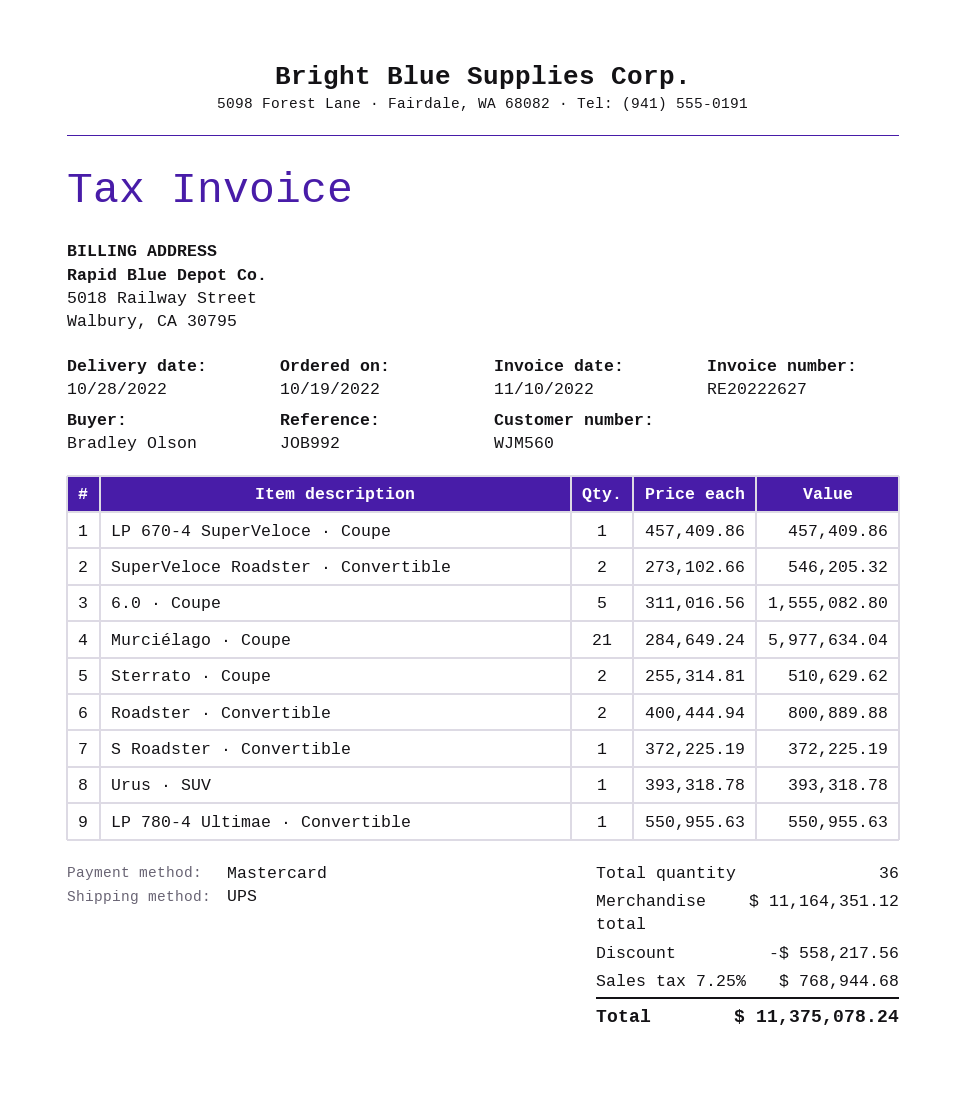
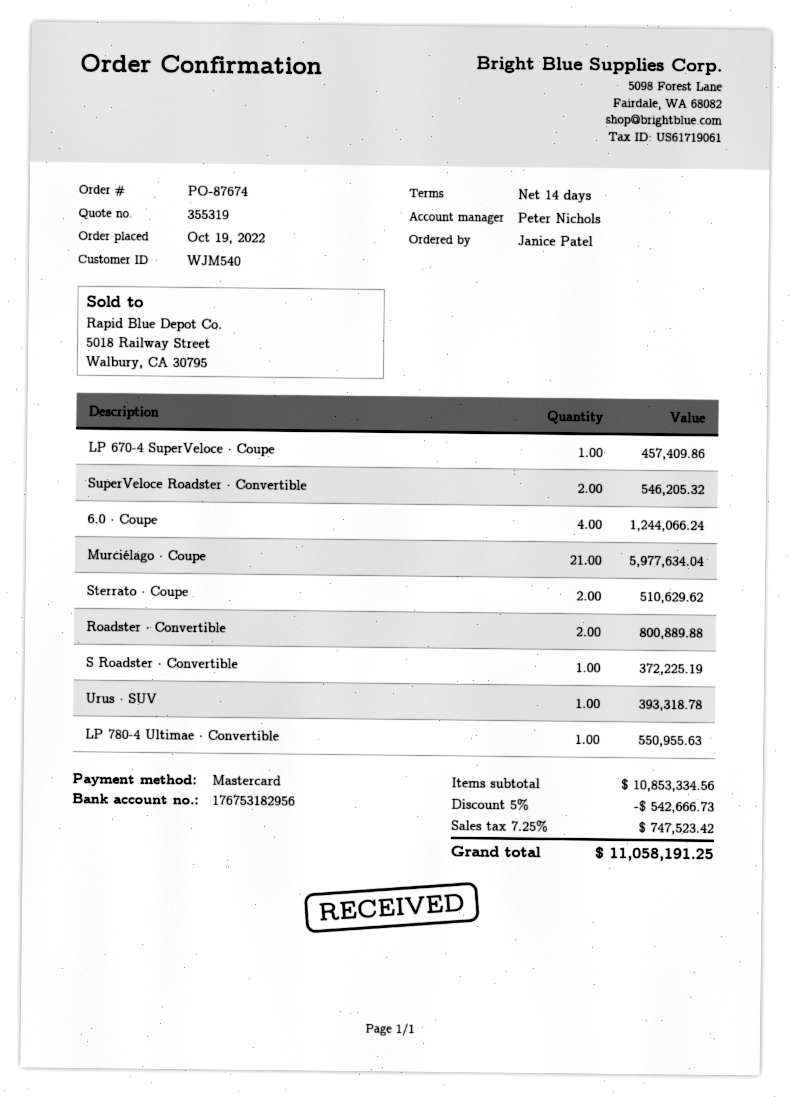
customer number: WJM560 -> WJM540
ordered by: Bradley Olson -> Janice Patel
6.0 · Coupe: 5 for 1555082.80 -> 4 for 1244066.24
subtotal: 11164351.12 -> 10853334.56
discount: 558217.56 -> 542666.73
tax: 7.25% = 768944.68 -> 7.25% = 747523.42
total: 11375078.24 -> 11058191.25

